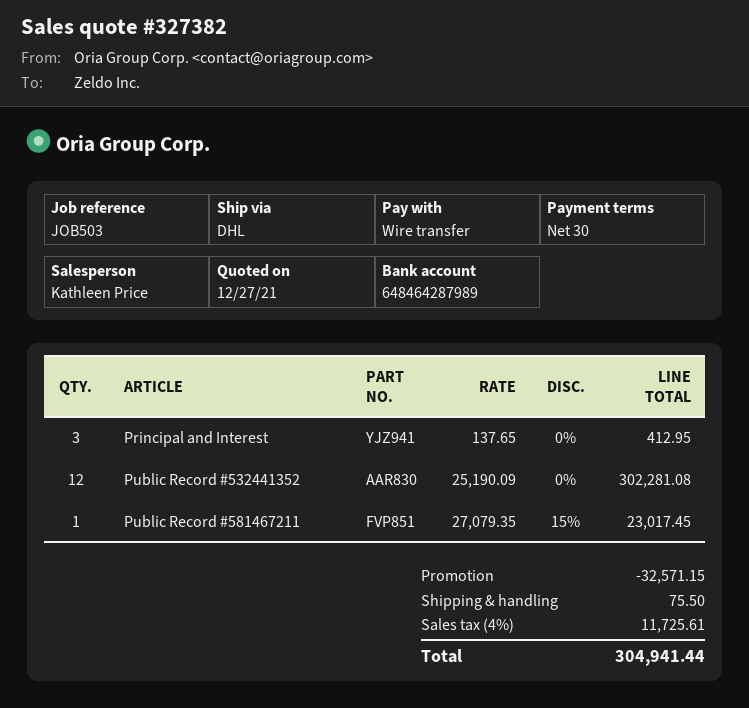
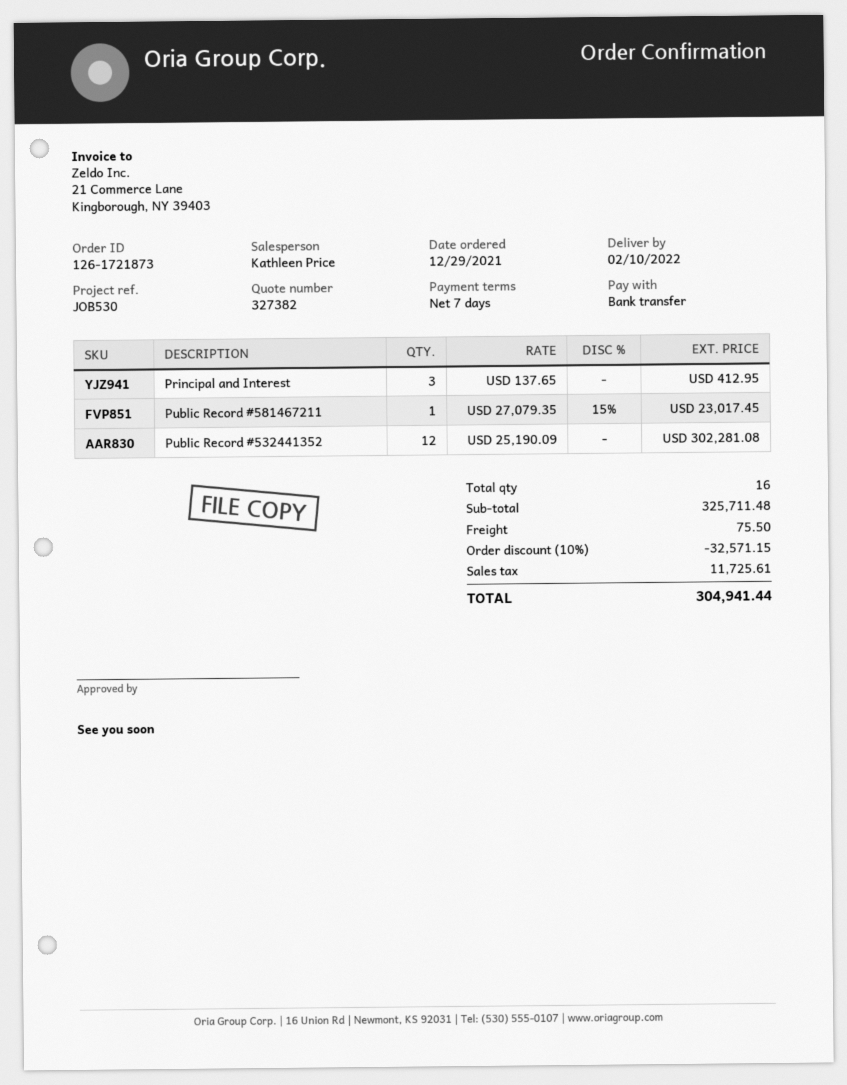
payment terms: 30 days -> 7 days
reference: JOB503 -> JOB530

